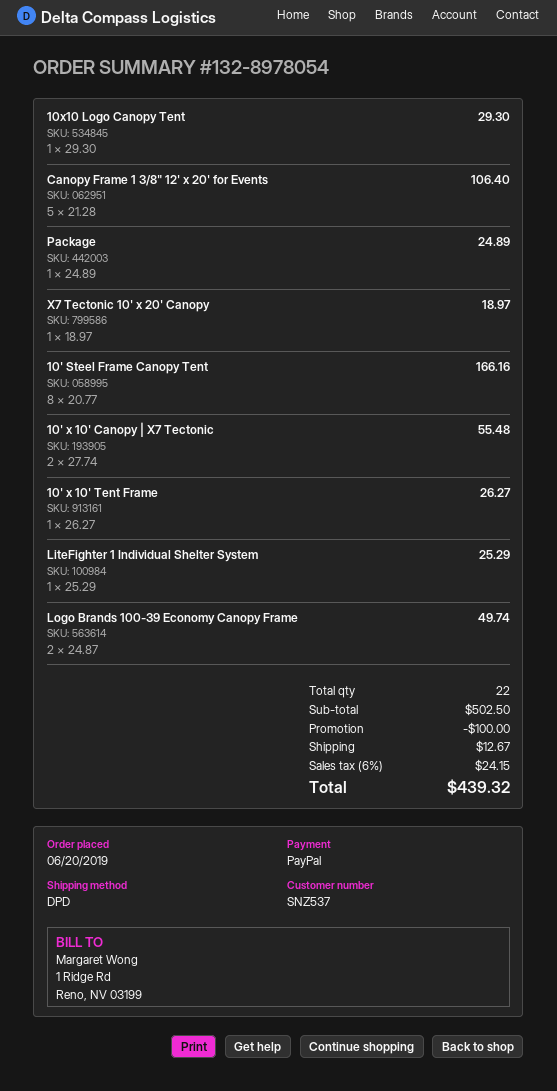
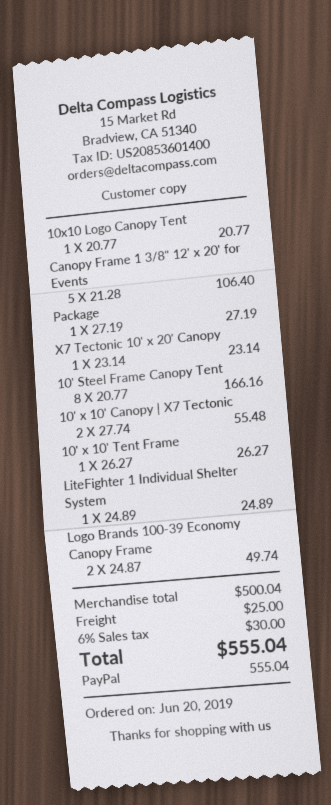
10x10 Logo Canopy Tent: 1 x 29.30 = 29.30 -> 1 x 20.77 = 20.77
Package: 1 x 24.89 = 24.89 -> 1 x 27.19 = 27.19
X7 Tectonic 10' x 20' Canopy: 1 x 18.97 = 18.97 -> 1 x 23.14 = 23.14
LiteFighter 1 Individual Shelter System: 1 x 25.29 = 25.29 -> 1 x 24.89 = 24.89
subtotal: 502.50 -> 500.04
discount: 100.00 -> none
shipping: 12.67 -> 25.00
tax: 6% = 24.15 -> 6% = 30.00
total: 439.32 -> 555.04

